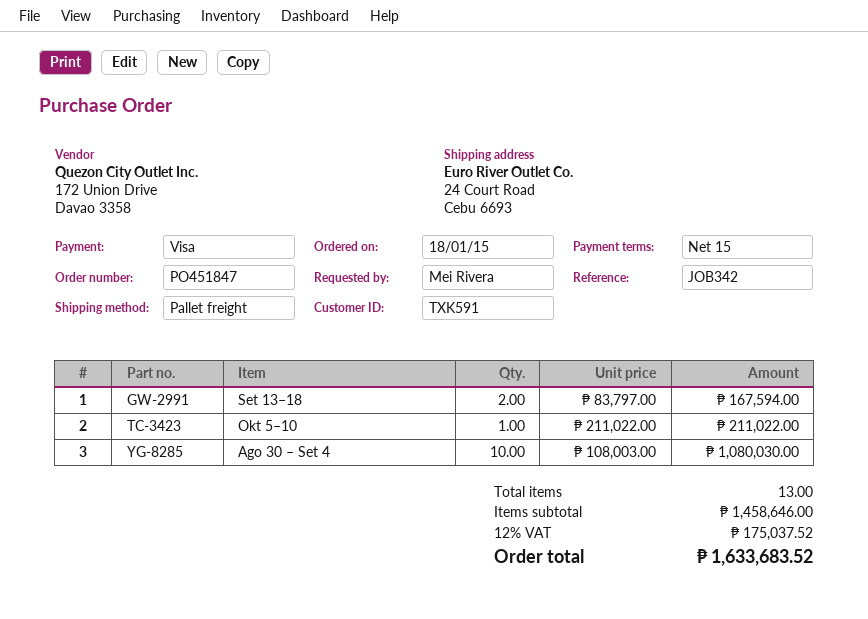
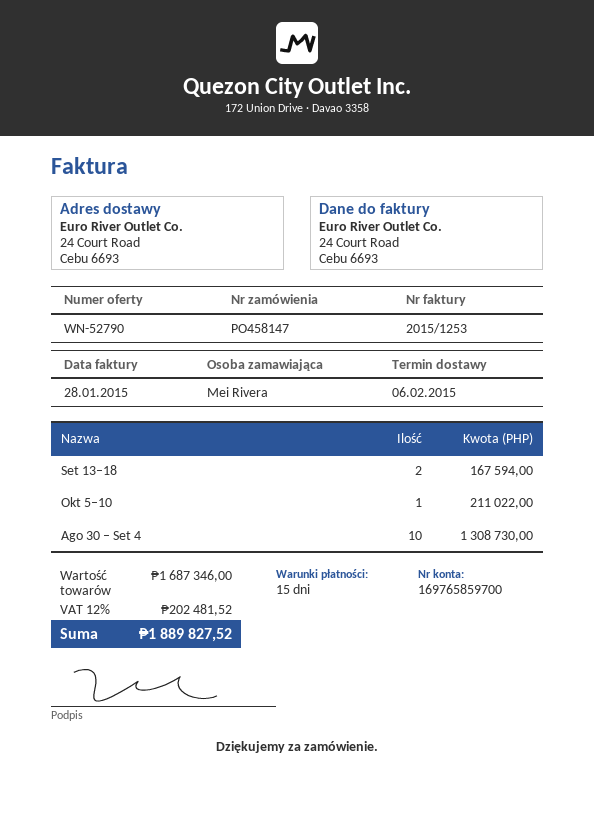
order number: PO451847 -> PO458147
Ago 30 – Set 4: 10 for 1080030.00 -> 10 for 1308730.00
subtotal: 1458646.00 -> 1687346.00
tax: 12% = 175037.52 -> 12% = 202481.52
total: 1633683.52 -> 1889827.52

